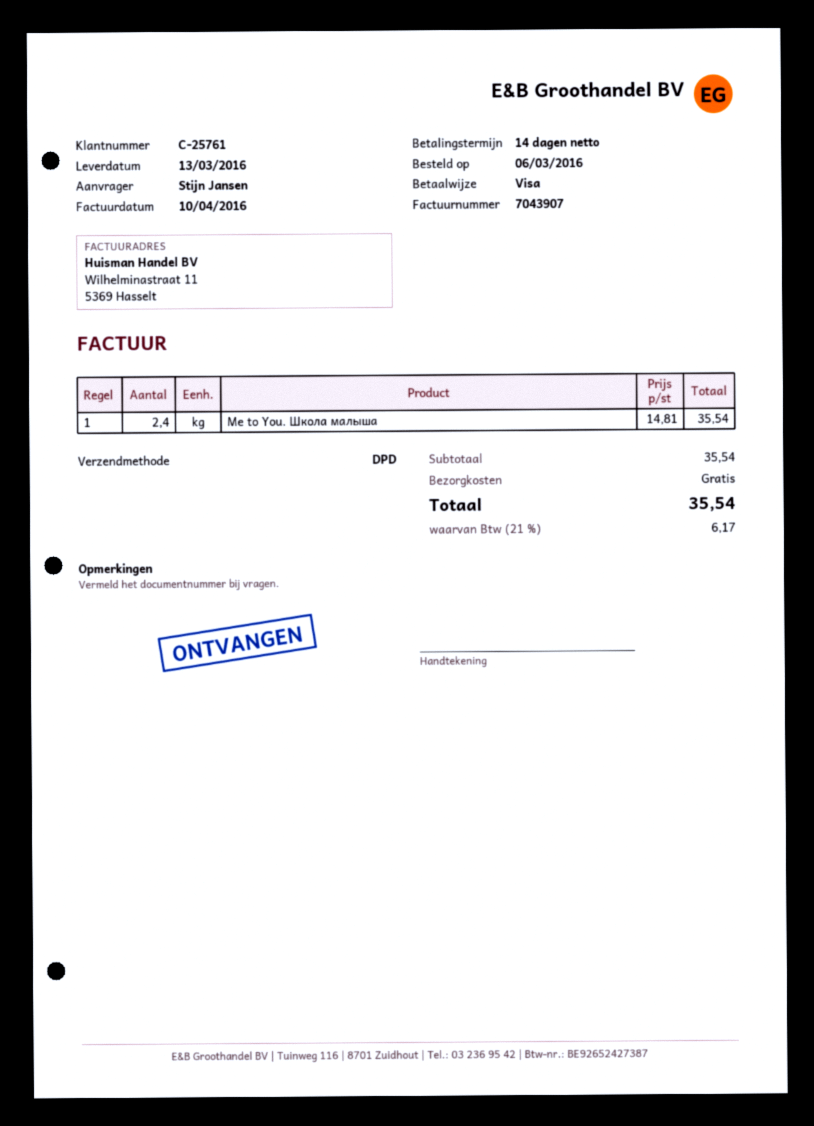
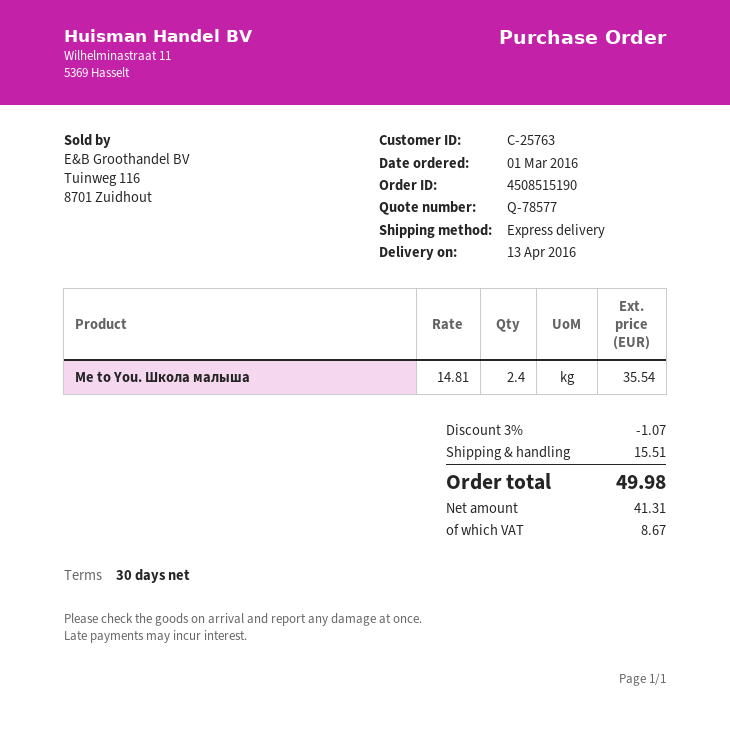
order date: 2016-03-06 -> 2016-03-01
delivery date: 2016-03-13 -> 2016-04-13
payment terms: 14 days -> 30 days
customer number: C-25761 -> C-25763
shipping method: DPD -> express
discount: none -> 3% = 1.07
shipping: 0.00 -> 15.51
tax: 6.17 -> 8.67
total: 35.54 -> 49.98

